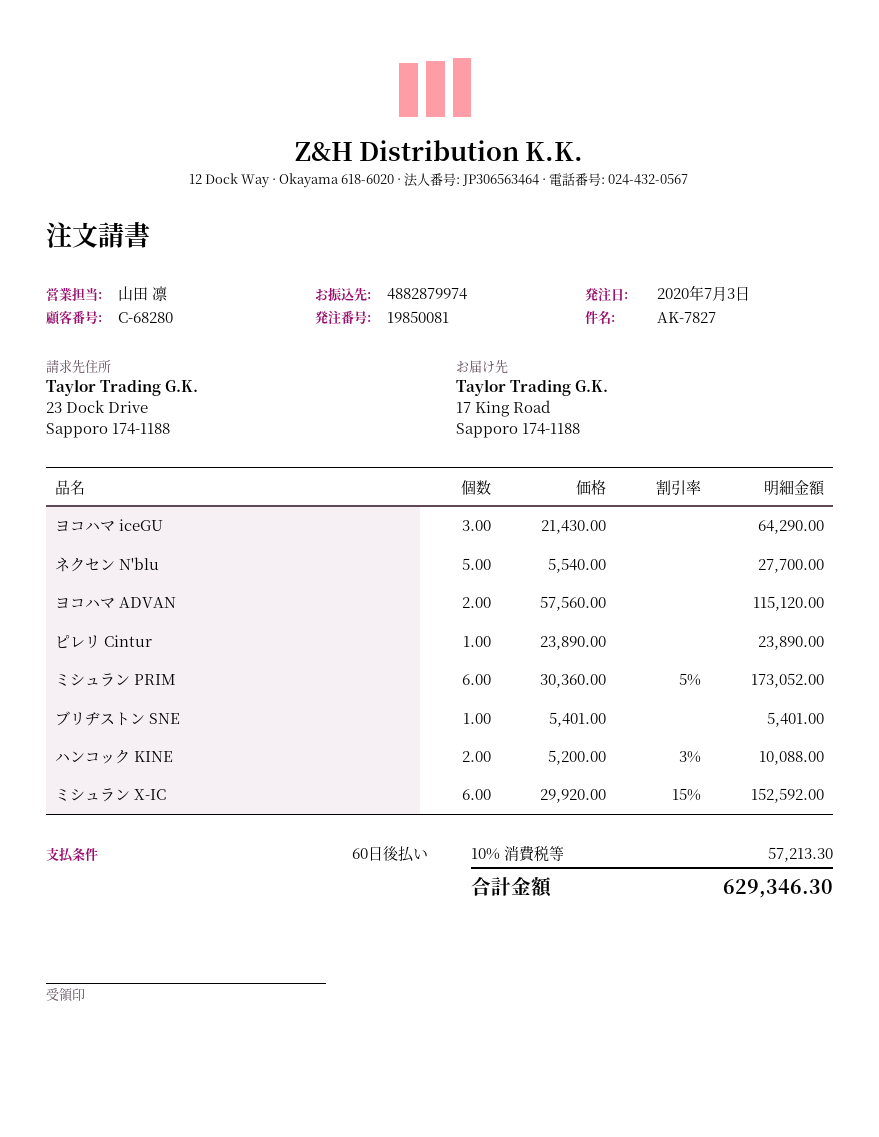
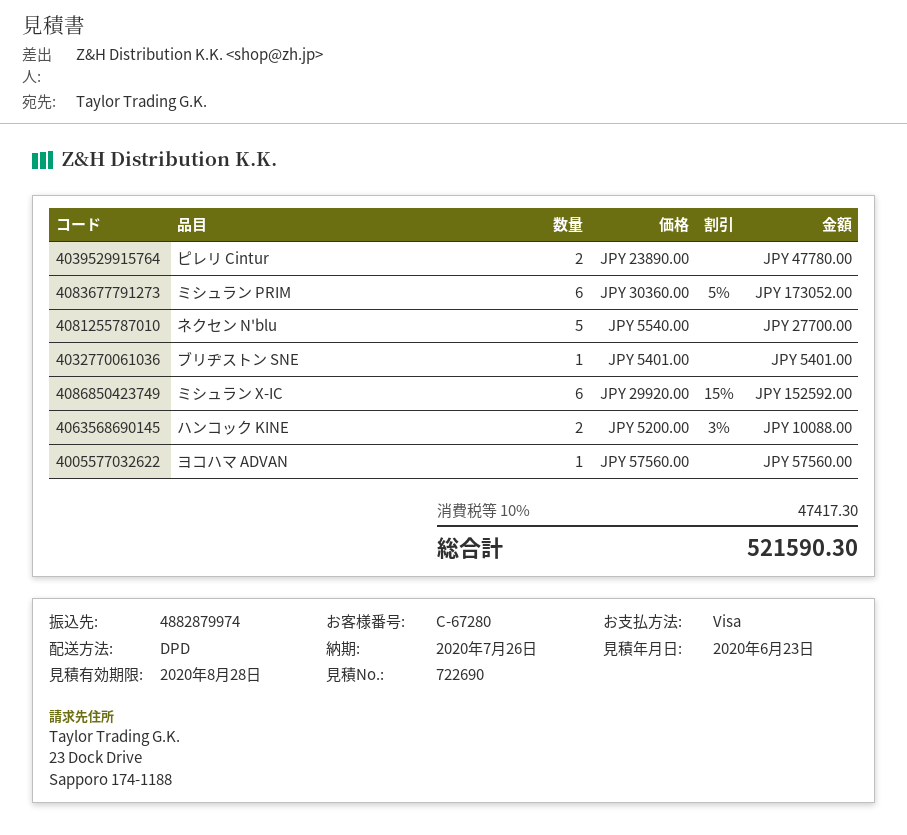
customer number: C-68280 -> C-67280
ヨコハマ iceGU: 3 x 21430.00 = 64290.00 -> none
ヨコハマ ADVAN: 2 x 57560.00 = 115120.00 -> 1 x 57560.00 = 57560.00
ピレリ Cintur: 1 x 23890.00 = 23890.00 -> 2 x 23890.00 = 47780.00
tax: 10% = 57213.30 -> 10% = 47417.30
total: 629346.30 -> 521590.30

